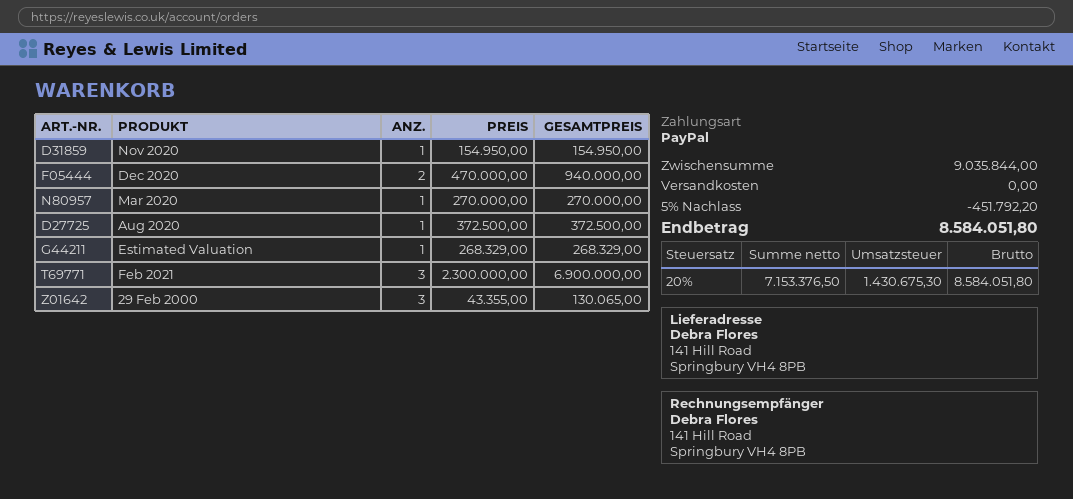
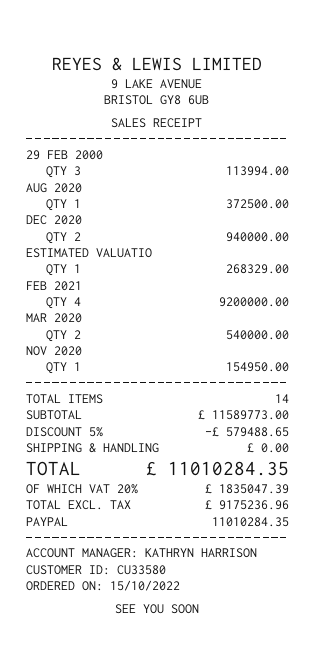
Mar 2020: 1 for 270000.00 -> 2 for 540000.00
Feb 2021: 3 for 6900000.00 -> 4 for 9200000.00
29 Feb 2000: 3 for 130065.00 -> 3 for 113994.00
subtotal: 9035844.00 -> 11589773.00
discount: 5% = 451792.20 -> 5% = 579488.65
net: 7153376.50 -> 9175236.96
tax: 20% = 1430675.30 -> 20% = 1835047.39
total: 8584051.80 -> 11010284.35

